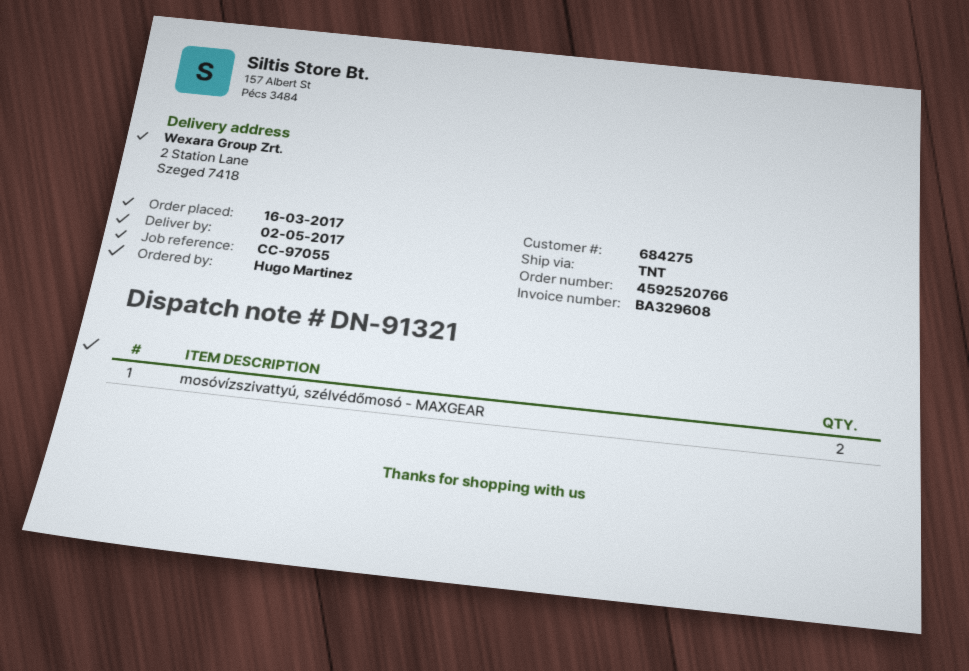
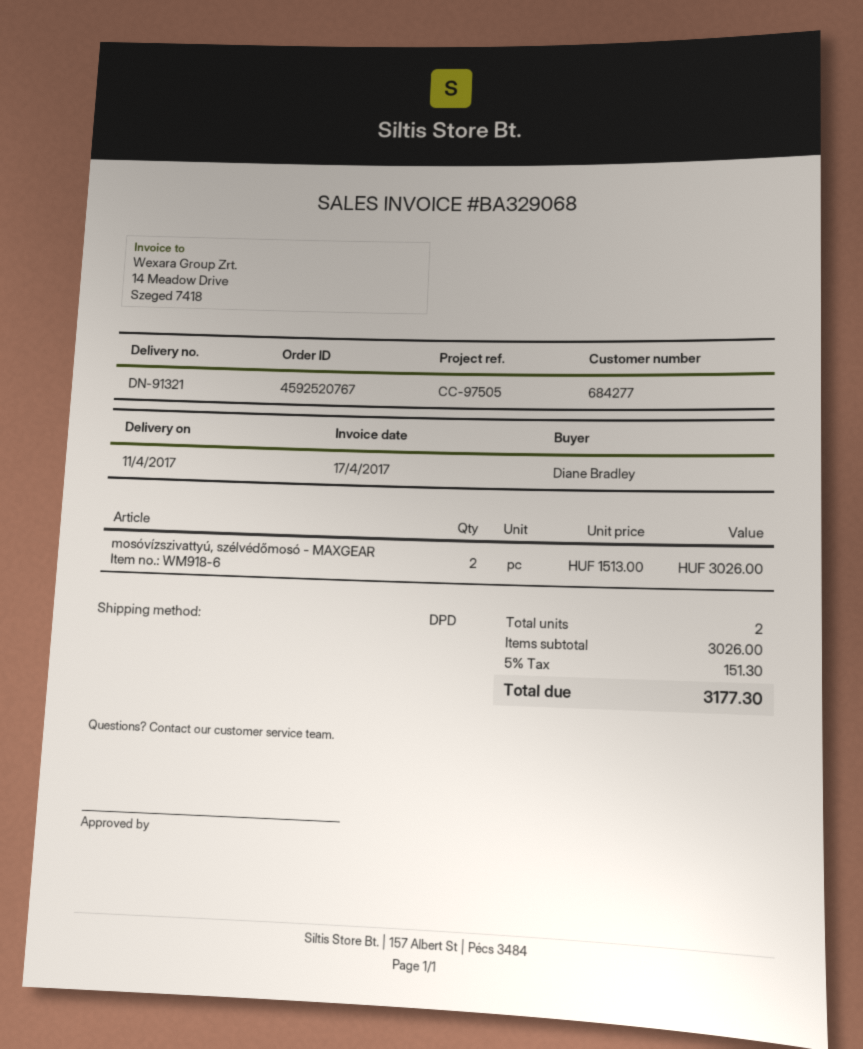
order number: 4592520766 -> 4592520767
delivery date: 2017-05-02 -> 2017-04-11
invoice number: BA329608 -> BA329068
customer number: 684275 -> 684277
reference: CC-97055 -> CC-97505
ordered by: Hugo Martinez -> Diane Bradley
shipping method: TNT -> DPD

